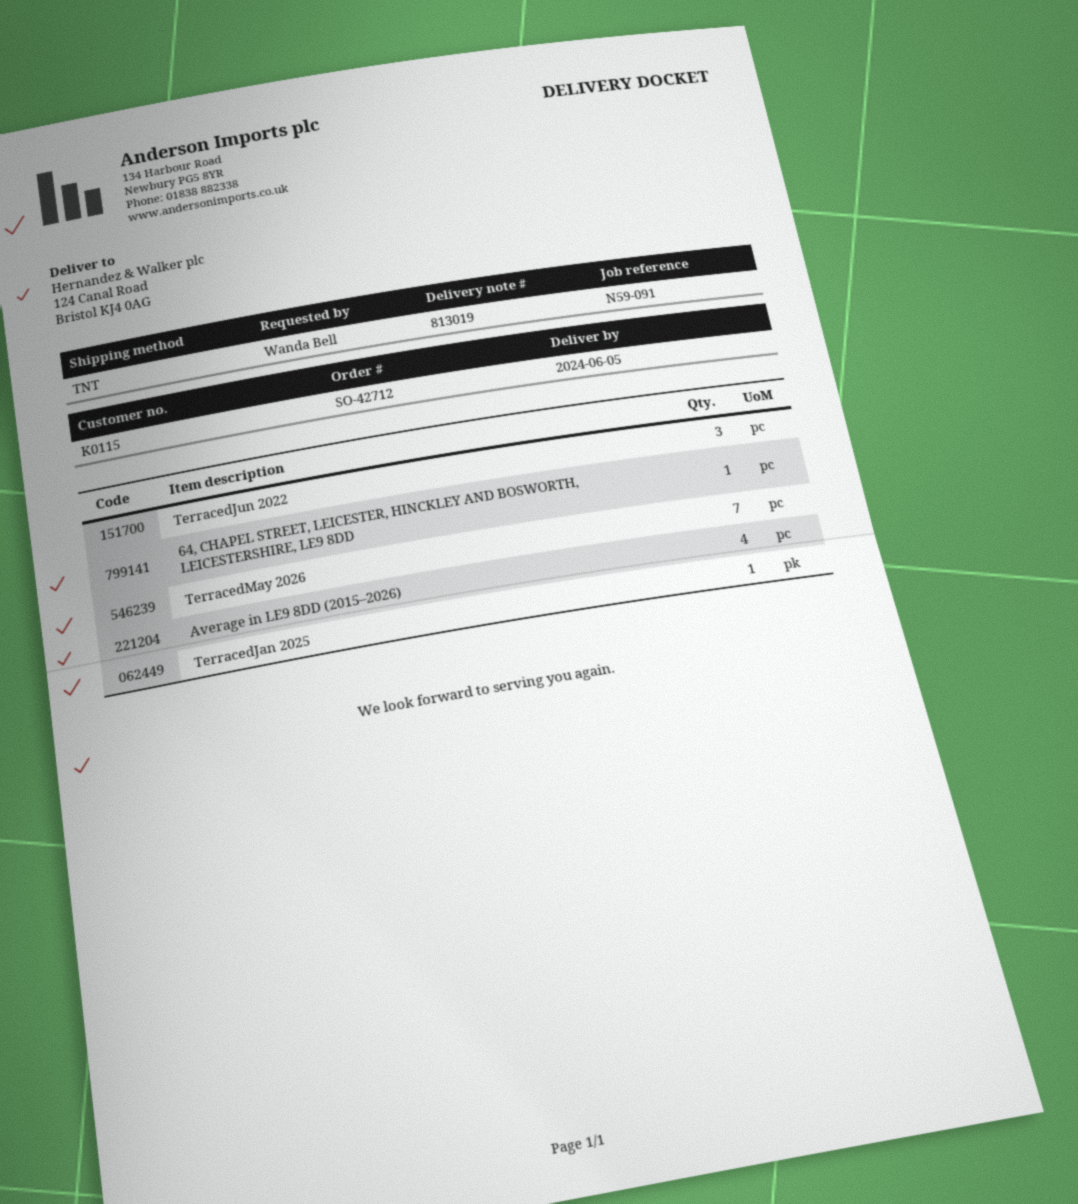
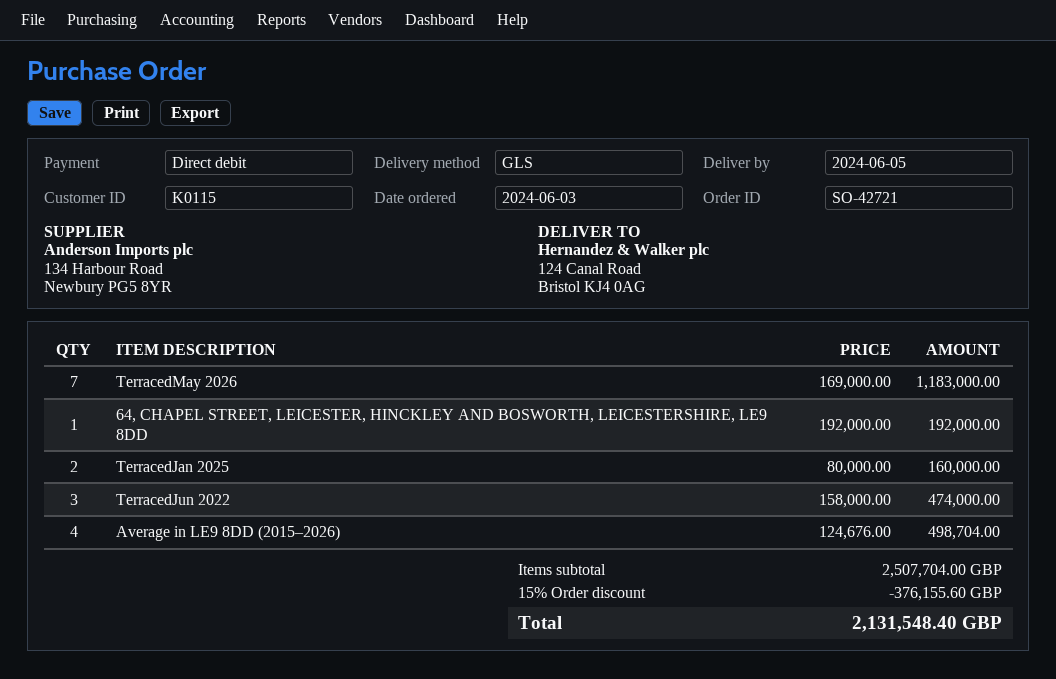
order number: SO-42712 -> SO-42721
shipping method: TNT -> GLS
TerracedJan 2025: 1 -> 2

